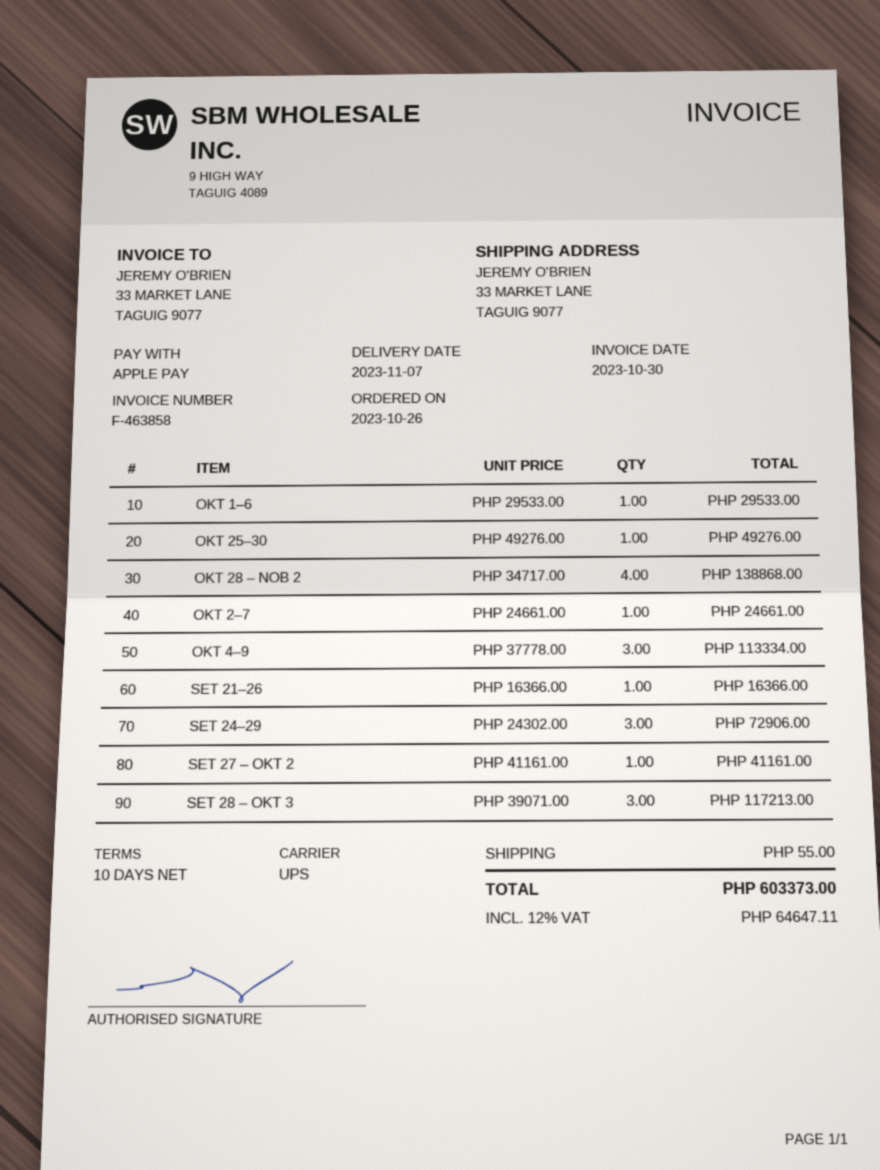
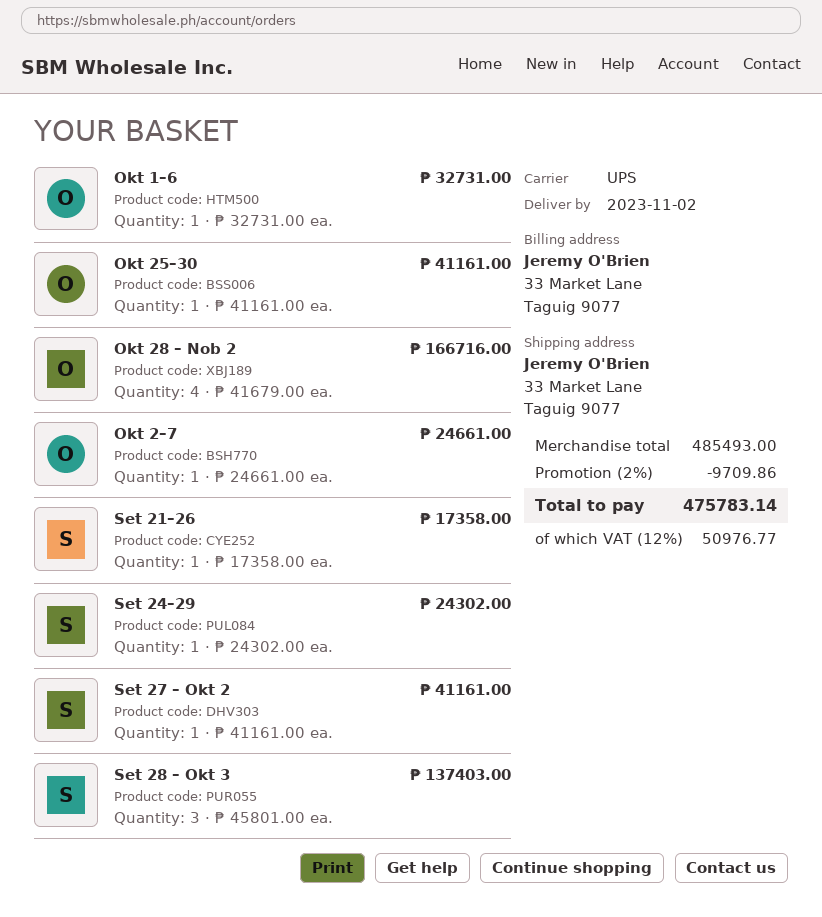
delivery date: 2023-11-07 -> 2023-11-02
OKT 1–6: 1 x 29533.00 = 29533.00 -> 1 x 32731.00 = 32731.00
OKT 25–30: 1 x 49276.00 = 49276.00 -> 1 x 41161.00 = 41161.00
OKT 28 – NOB 2: 4 x 34717.00 = 138868.00 -> 4 x 41679.00 = 166716.00
OKT 4–9: 3 x 37778.00 = 113334.00 -> none
SET 21–26: 1 x 16366.00 = 16366.00 -> 1 x 17358.00 = 17358.00
SET 24–29: 3 x 24302.00 = 72906.00 -> 1 x 24302.00 = 24302.00
SET 28 – OKT 3: 3 x 39071.00 = 117213.00 -> 3 x 45801.00 = 137403.00
discount: none -> 2% = 9709.86
shipping: 55.00 -> none
tax: 12% = 64647.11 -> 12% = 50976.77
total: 603373.00 -> 475783.14

